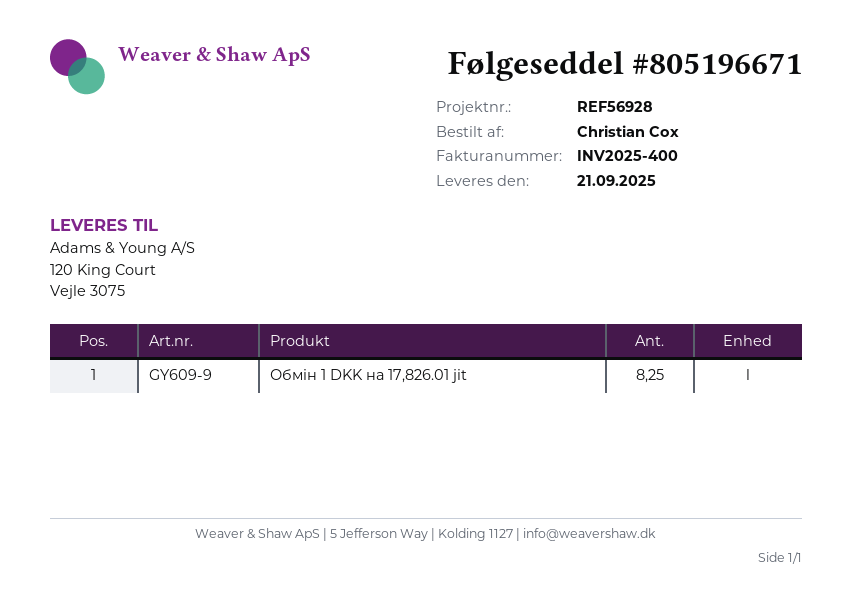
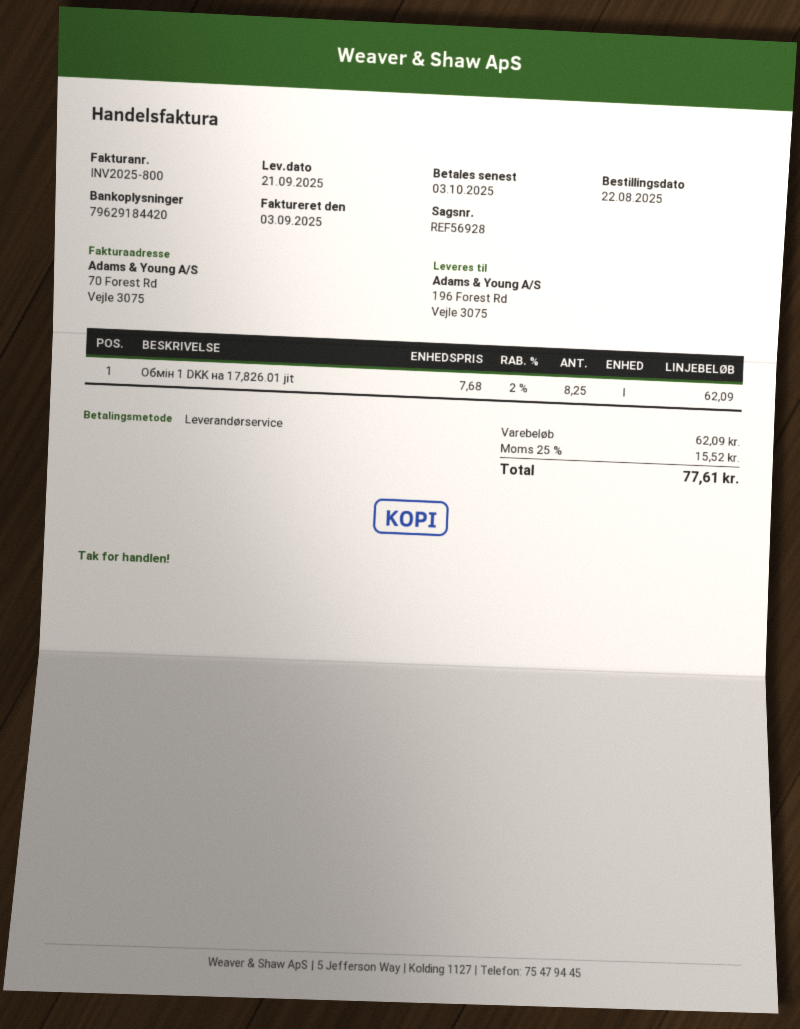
invoice number: INV2025-400 -> INV2025-800
ship to: 120 King Court, Vejle 3075 -> 196 Forest Rd, Vejle 3075

